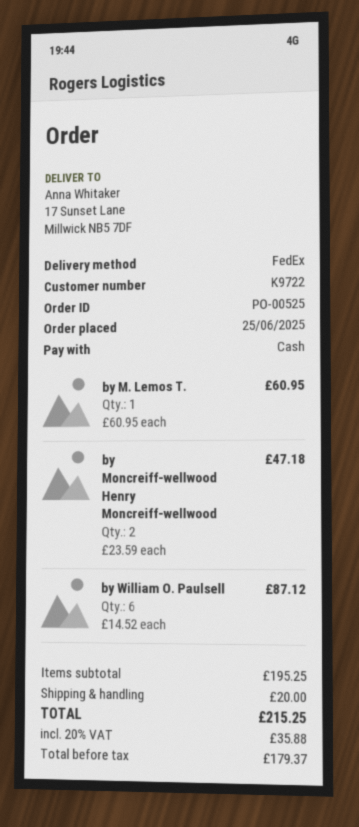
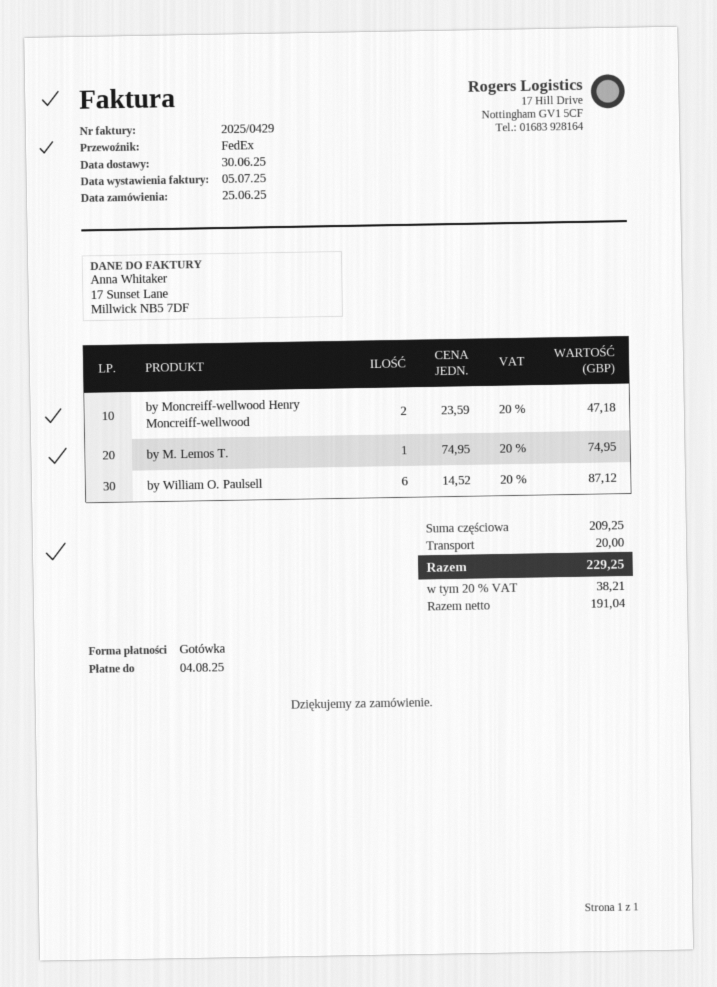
by M. Lemos T.: 1 x 60.95 = 60.95 -> 1 x 74.95 = 74.95
subtotal: 195.25 -> 209.25
net: 179.37 -> 191.04
tax: 20% = 35.88 -> 20% = 38.21
total: 215.25 -> 229.25

